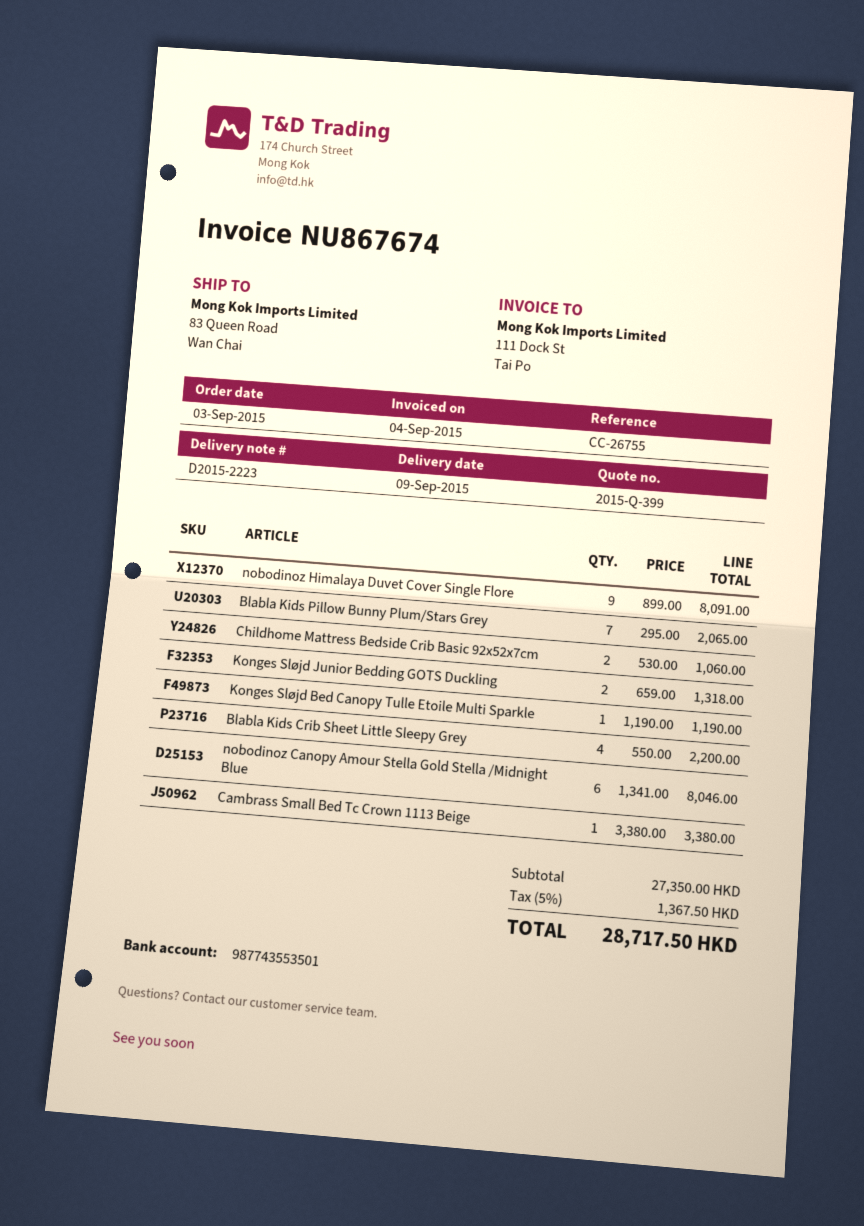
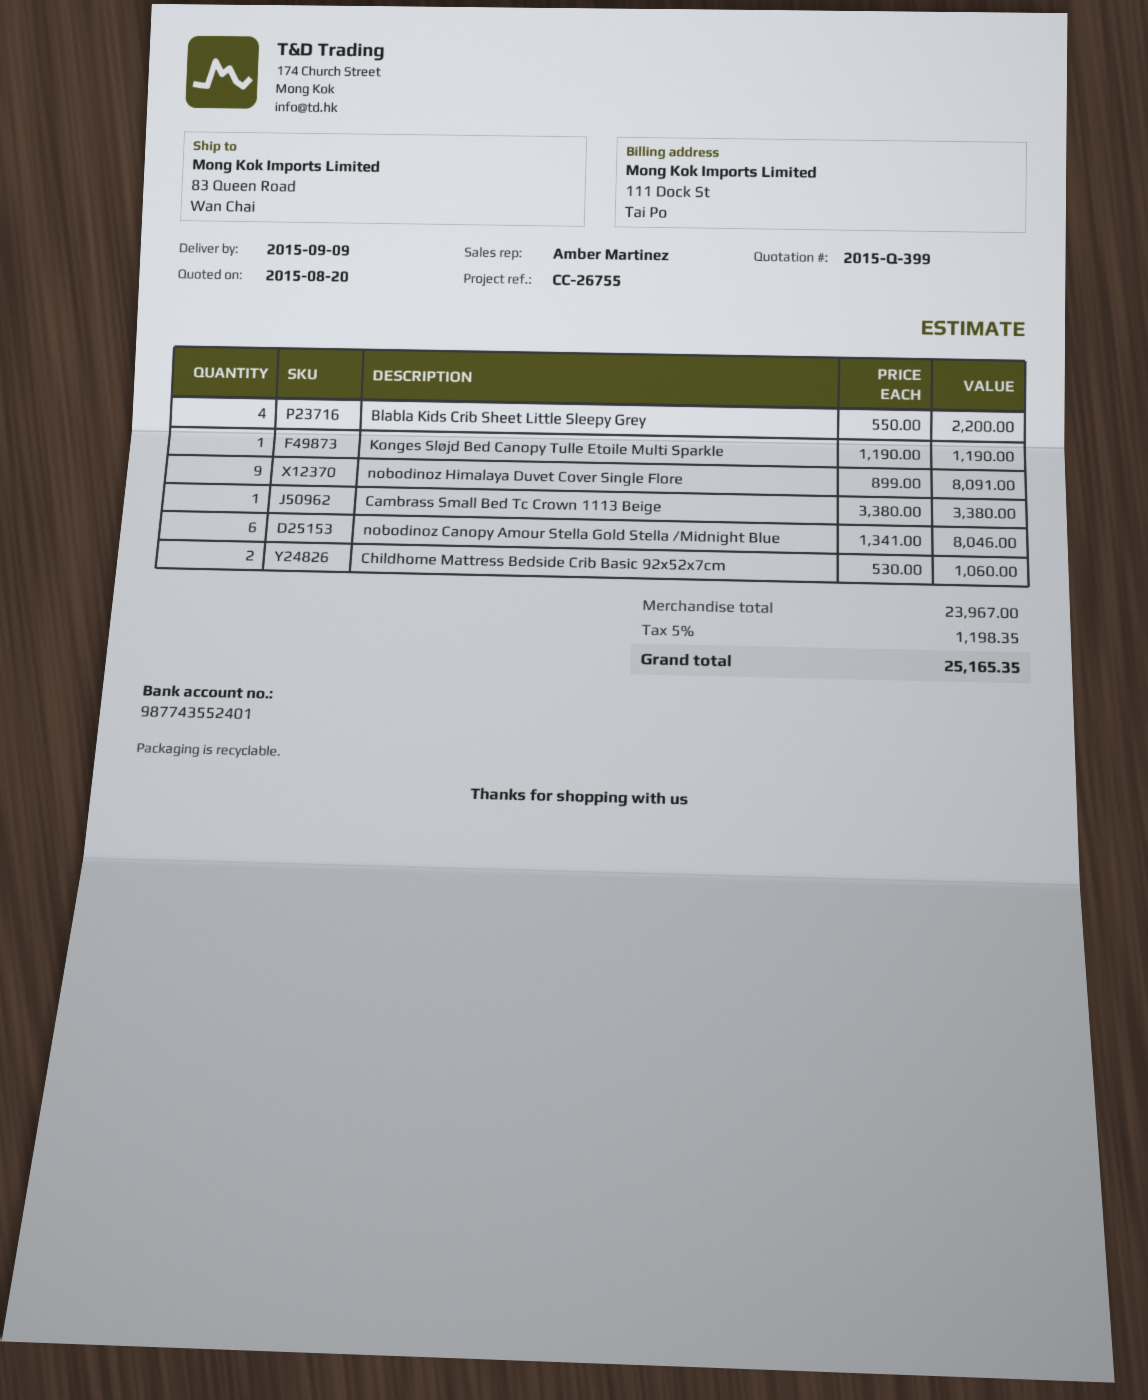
bank account: 987743553501 -> 987743552401
Blabla Kids Pillow Bunny Plum/Stars Grey: 7 x 295.00 = 2065.00 -> none
Konges Sløjd Junior Bedding GOTS Duckling: 2 x 659.00 = 1318.00 -> none
subtotal: 27350.00 -> 23967.00
tax: 5% = 1367.50 -> 5% = 1198.35
total: 28717.50 -> 25165.35

